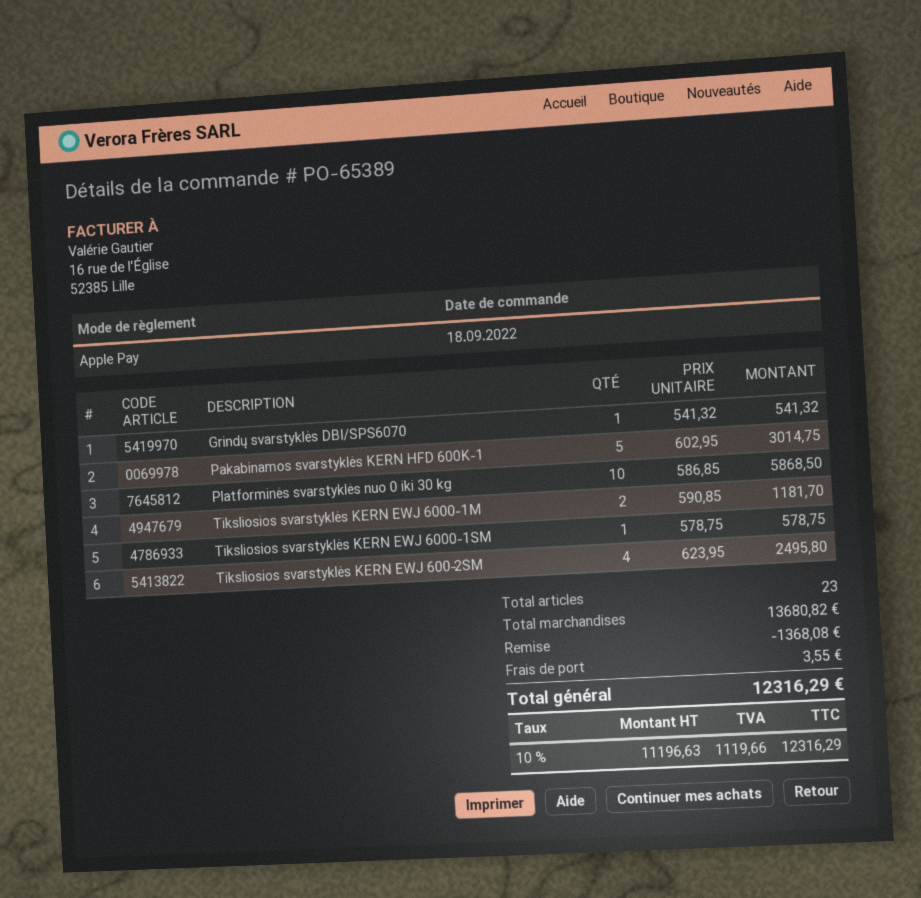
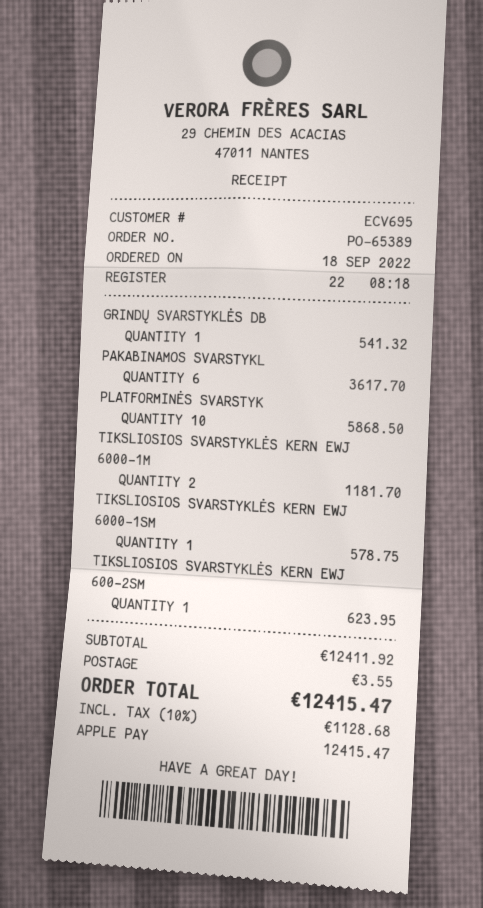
Pakabinamos svarstyklės KERN HFD 600K-1: 5 for 3014.75 -> 6 for 3617.70
Tiksliosios svarstyklės KERN EWJ 600‑2SM: 4 for 2495.80 -> 1 for 623.95
subtotal: 13680.82 -> 12411.92
discount: 1368.08 -> none
tax: 10% = 1119.66 -> 10% = 1128.68
total: 12316.29 -> 12415.47

